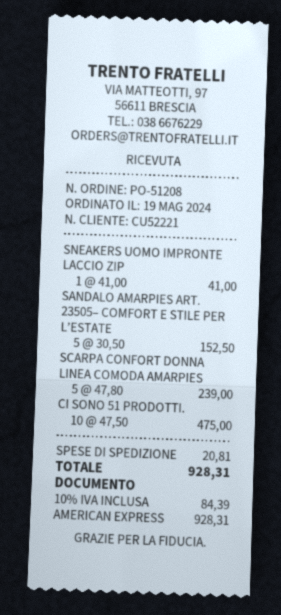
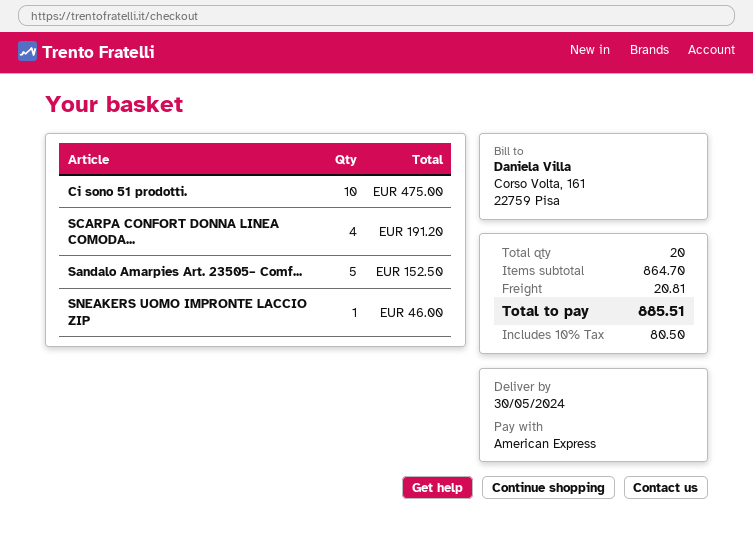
SNEAKERS UOMO IMPRONTE LACCIO ZIP: 1 for 41.00 -> 1 for 46.00
SCARPA CONFORT DONNA LINEA COMODA AMARPIES: 5 for 239.00 -> 4 for 191.20
tax: 10% = 84.39 -> 10% = 80.50
total: 928.31 -> 885.51

